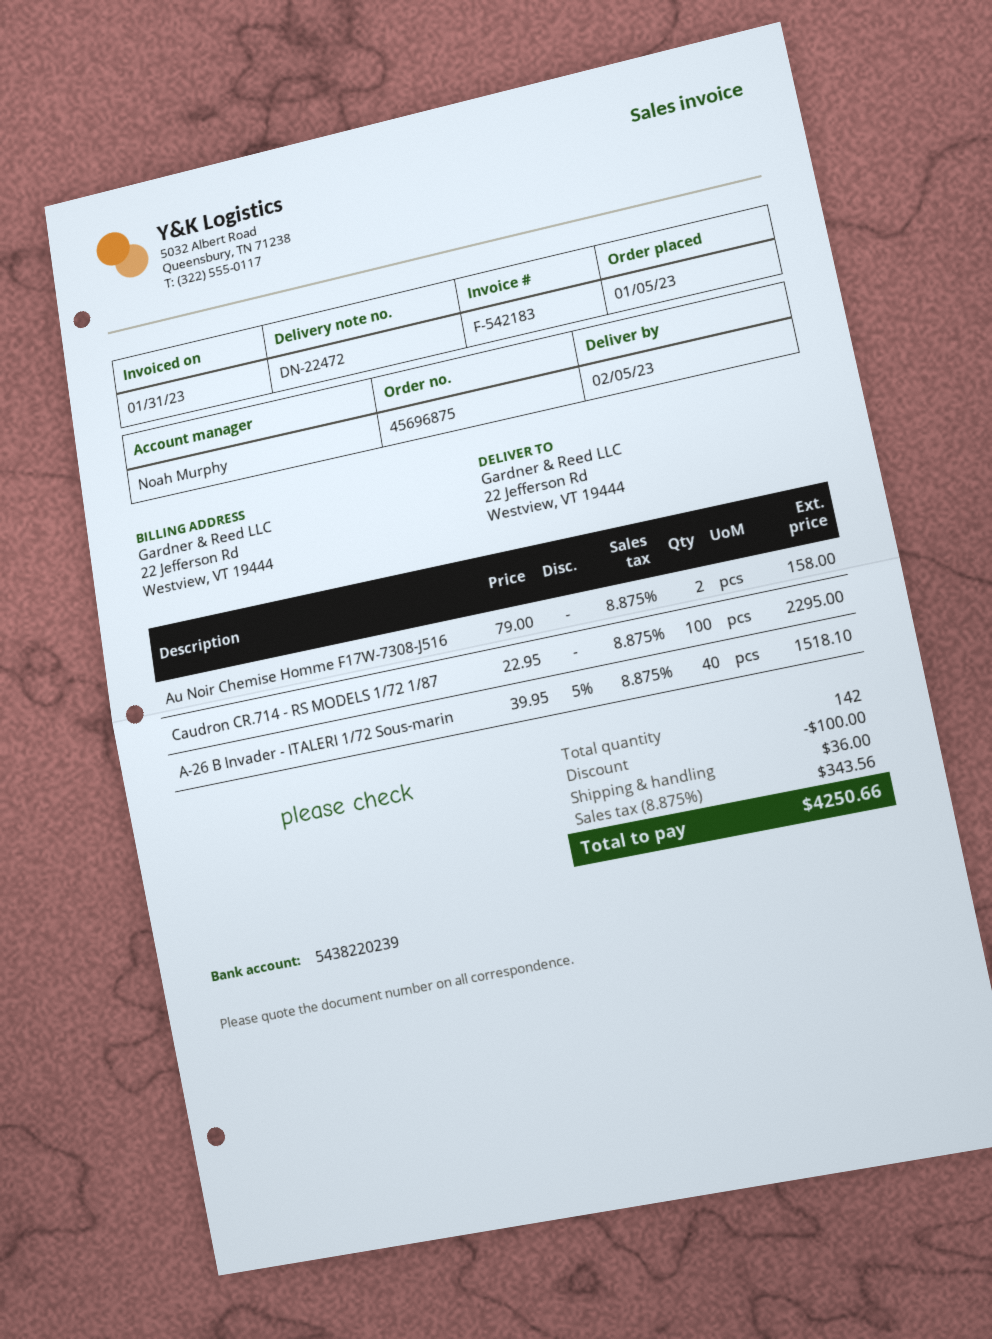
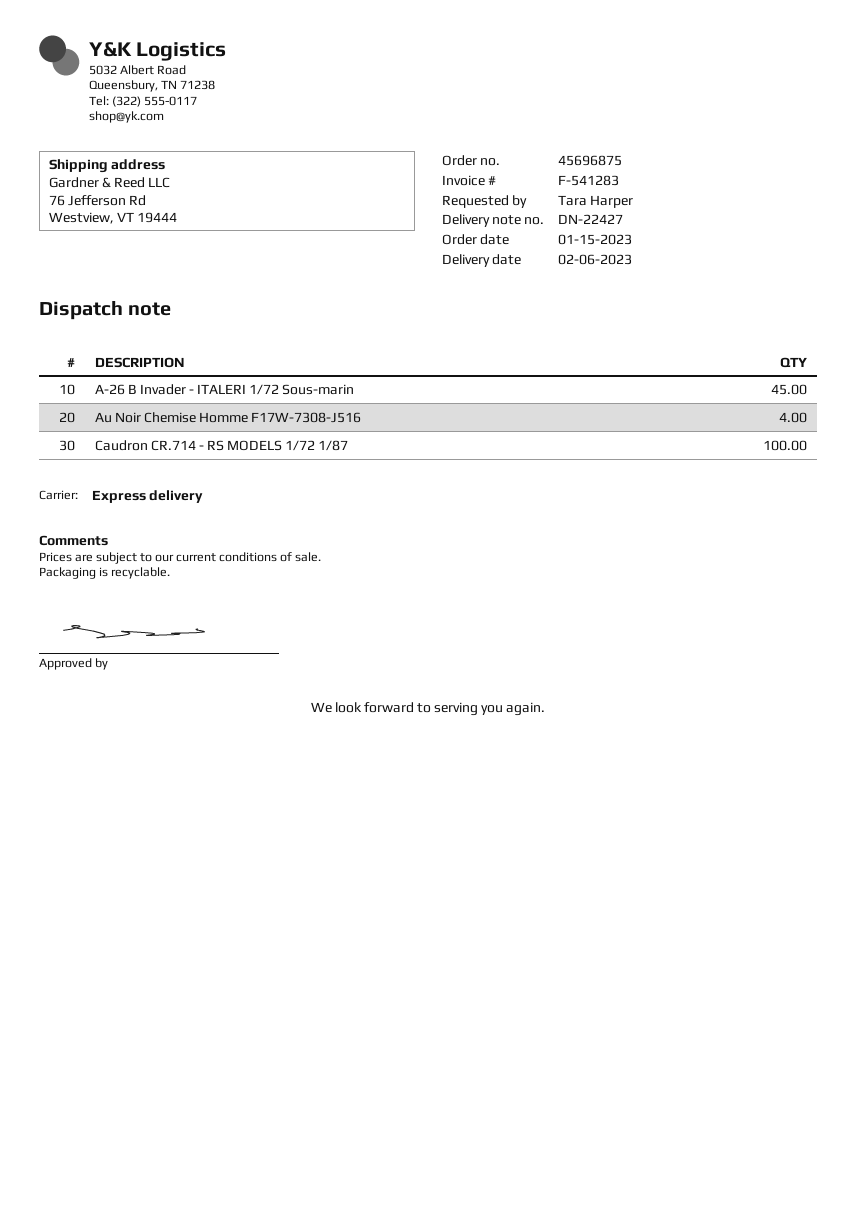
order date: 2023-01-05 -> 2023-01-15
delivery note number: DN-22472 -> DN-22427
delivery date: 2023-02-05 -> 2023-02-06
invoice number: F-542183 -> F-541283
ship to: 22 Jefferson Rd, Westview, VT 19444 -> 76 Jefferson Rd, Westview, VT 19444
Au Noir Chemise Homme F17W-7308-J516: 2 -> 4
A-26 B Invader - ITALERI 1/72 Sous-marin: 40 -> 45

